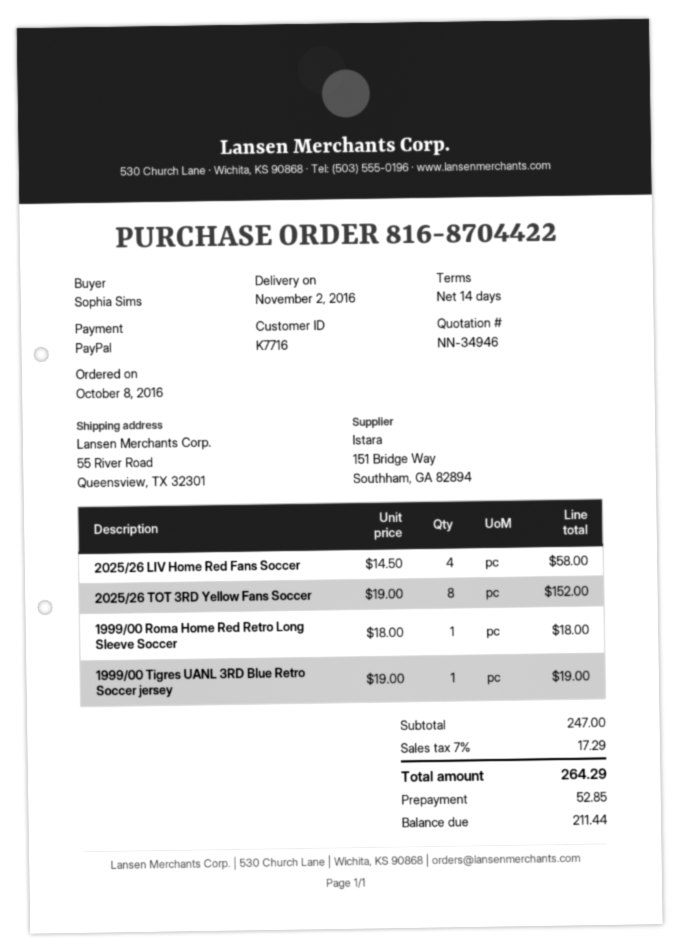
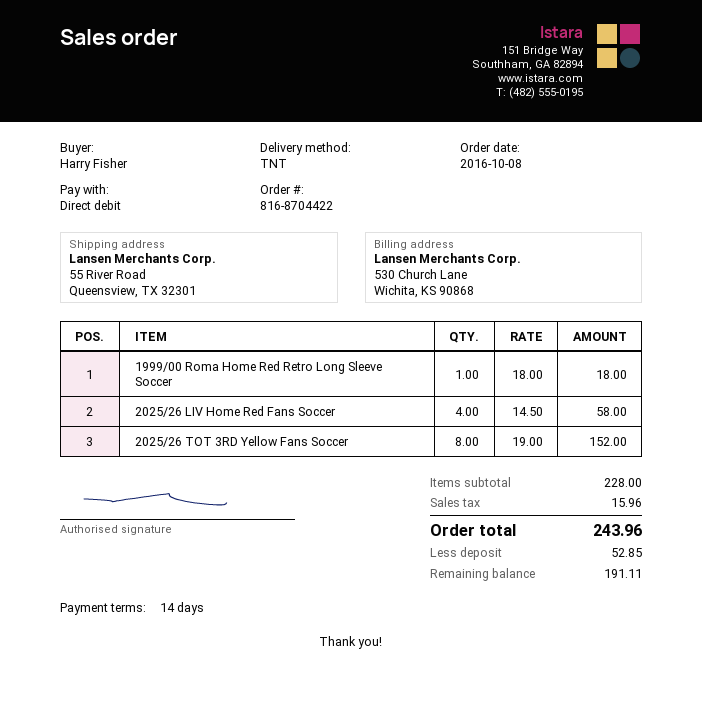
ordered by: Sophia Sims -> Harry Fisher
payment method: PayPal -> direct debit
1999/00 Tigres UANL 3RD Blue Retro Soccer jersey: 1 x 19.00 = 19.00 -> none
subtotal: 247.00 -> 228.00
tax: 17.29 -> 15.96
total: 264.29 -> 243.96
balance: 211.44 -> 191.11

